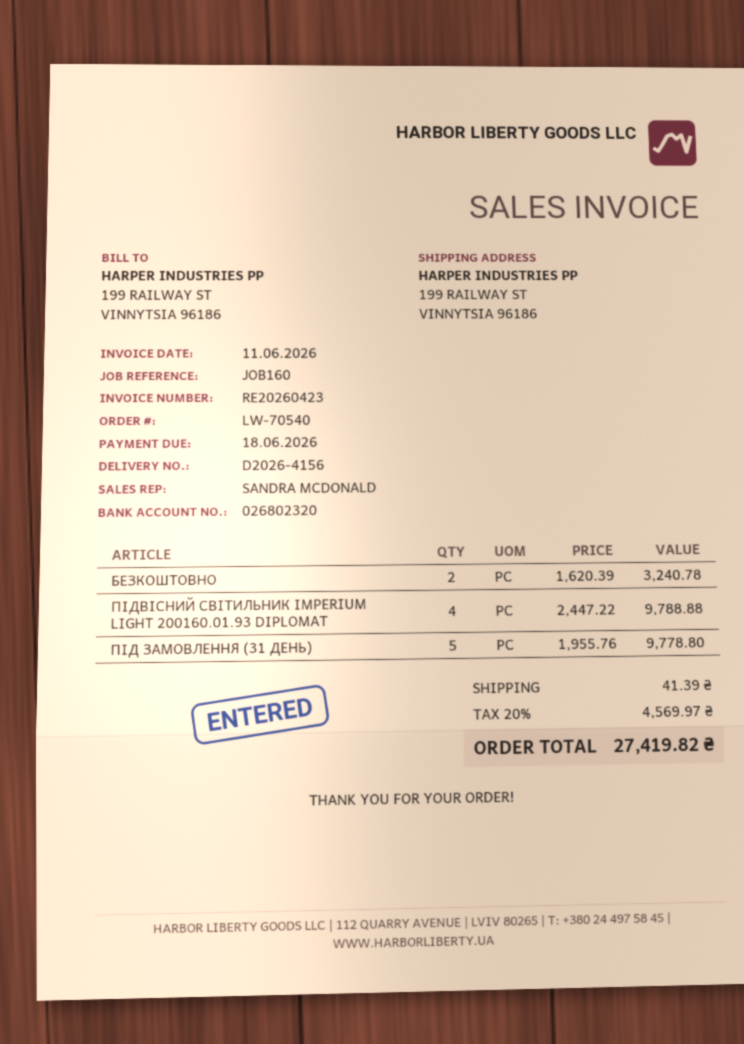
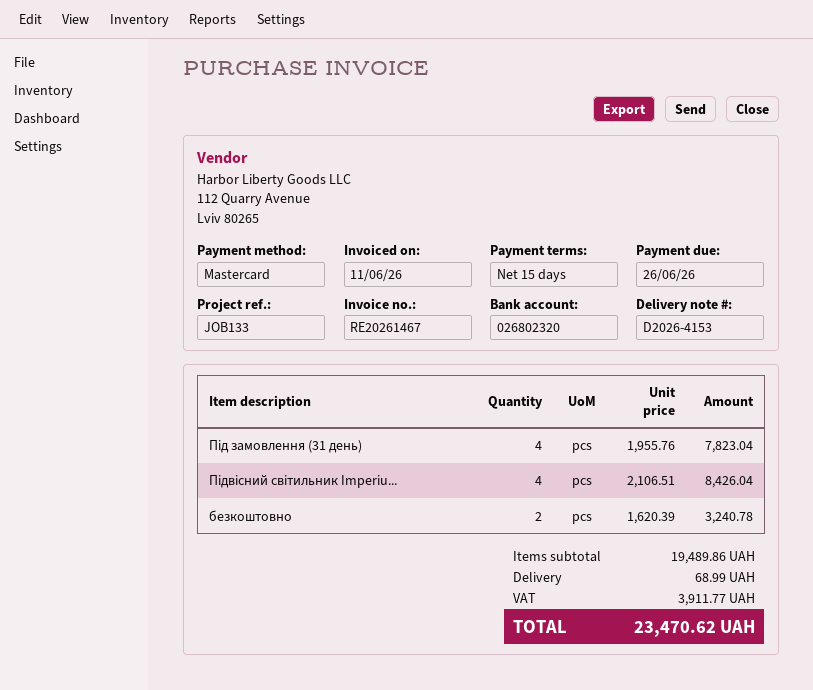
delivery note number: D2026-4156 -> D2026-4153
invoice number: RE20260423 -> RE20261467
due date: 2026-06-18 -> 2026-06-26
reference: JOB160 -> JOB133
ПІДВІСНИЙ СВІТИЛЬНИК IMPERIUM LIGHT 200160.01.93 DIPLOMAT: 4 x 2447.22 = 9788.88 -> 4 x 2106.51 = 8426.04
ПІД ЗАМОВЛЕННЯ (31 ДЕНЬ): 5 x 1955.76 = 9778.80 -> 4 x 1955.76 = 7823.04
shipping: 41.39 -> 68.99
tax: 4569.97 -> 3911.77
total: 27419.82 -> 23470.62

